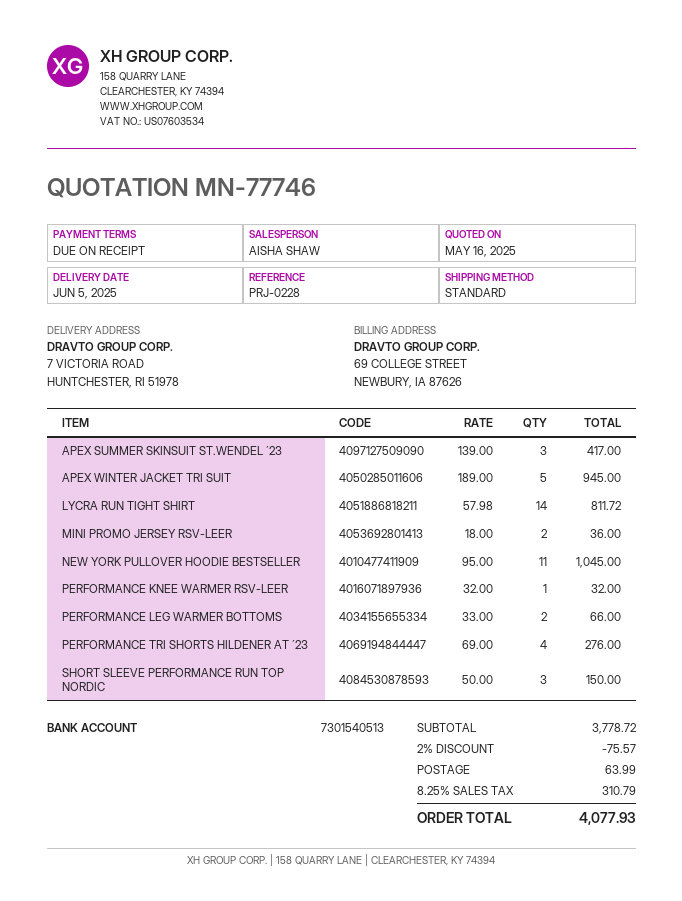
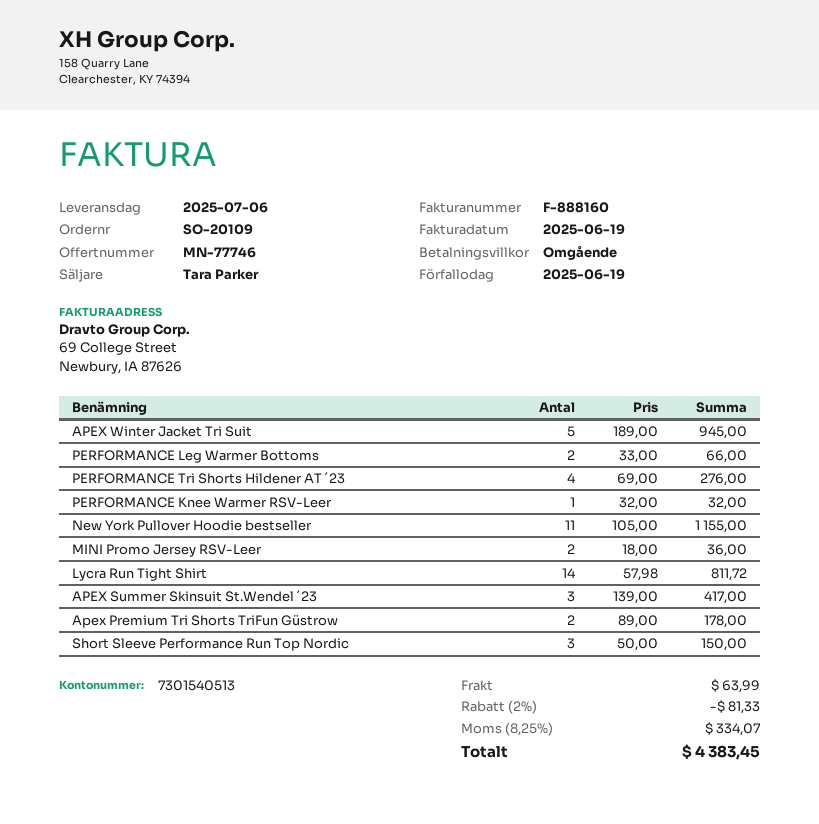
delivery date: 2025-06-05 -> 2025-07-06
sales rep: AISHA SHAW -> Tara Parker
NEW YORK PULLOVER HOODIE BESTSELLER: 11 x 95.00 = 1045.00 -> 11 x 105.00 = 1155.00
Apex Premium Tri Shorts TriFun Güstrow: none -> 2 x 89.00 = 178.00
discount: 2% = 75.57 -> 2% = 81.33
tax: 8.25% = 310.79 -> 8.25% = 334.07
total: 4077.93 -> 4383.45

